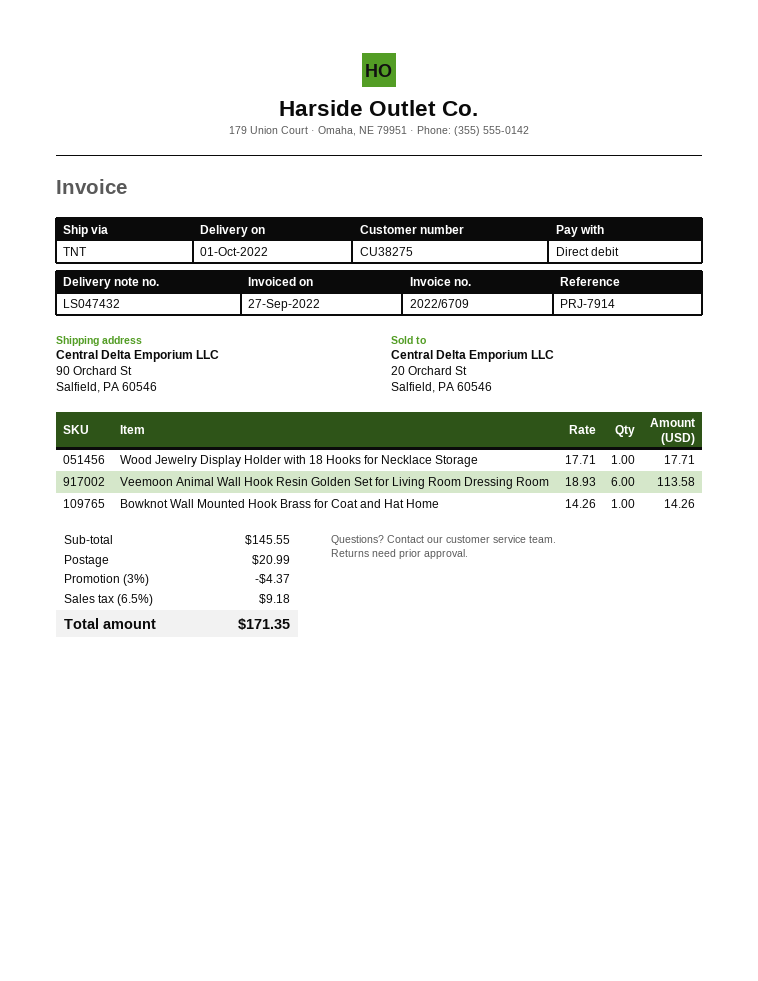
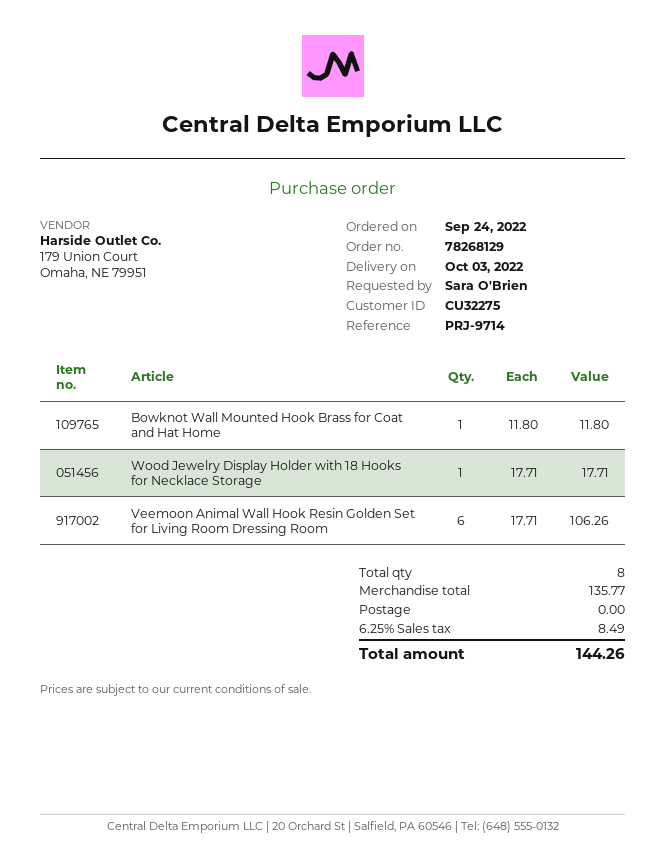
delivery date: 2022-10-01 -> 2022-10-03
customer number: CU38275 -> CU32275
reference: PRJ-7914 -> PRJ-9714
Veemoon Animal Wall Hook Resin Golden Set for Living Room Dressing Room: 6 x 18.93 = 113.58 -> 6 x 17.71 = 106.26
Bowknot Wall Mounted Hook Brass for Coat and Hat Home: 1 x 14.26 = 14.26 -> 1 x 11.80 = 11.80
subtotal: 145.55 -> 135.77
discount: 3% = 4.37 -> none
shipping: 20.99 -> 0.00
tax: 6.5% = 9.18 -> 6.25% = 8.49
total: 171.35 -> 144.26

